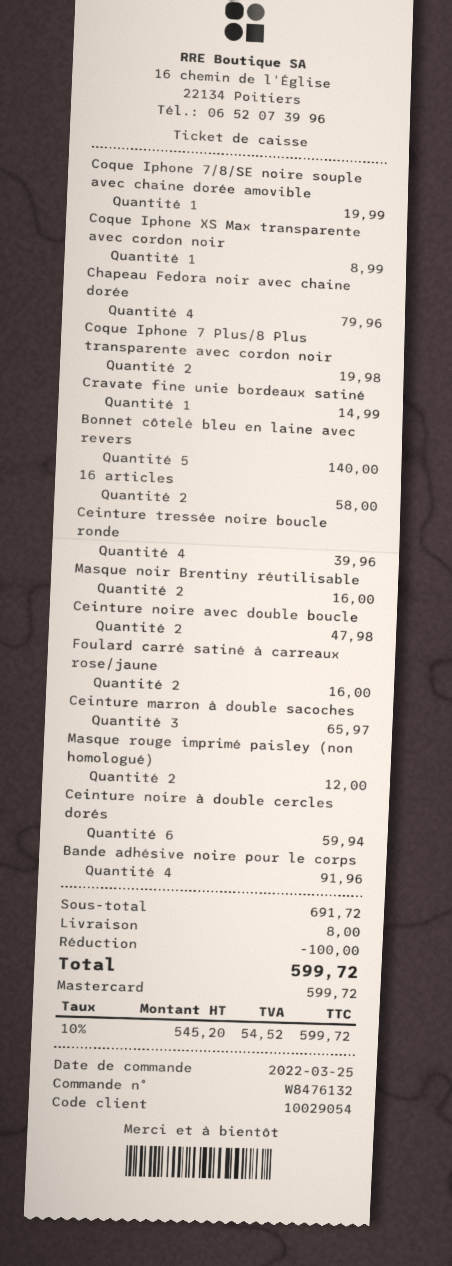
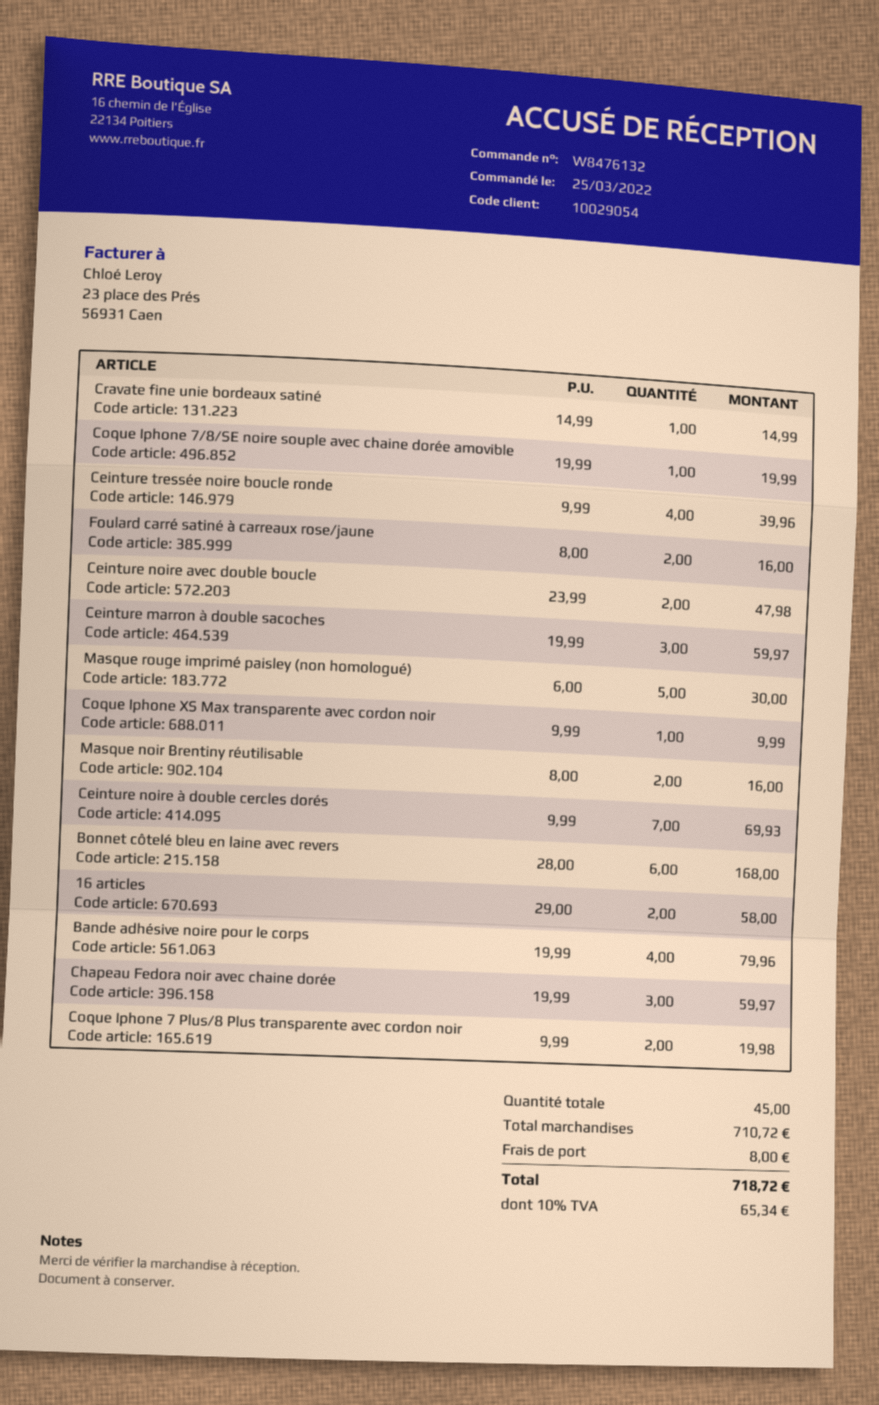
Coque Iphone XS Max transparente avec cordon noir: 1 for 8.99 -> 1 for 9.99
Chapeau Fedora noir avec chaine dorée: 4 for 79.96 -> 3 for 59.97
Bonnet côtelé bleu en laine avec revers: 5 for 140.00 -> 6 for 168.00
Ceinture marron à double sacoches: 3 for 65.97 -> 3 for 59.97
Masque rouge imprimé paisley (non homologué): 2 for 12.00 -> 5 for 30.00
Ceinture noire à double cercles dorés: 6 for 59.94 -> 7 for 69.93
Bande adhésive noire pour le corps: 4 for 91.96 -> 4 for 79.96
subtotal: 691.72 -> 710.72
discount: 100.00 -> none
tax: 10% = 54.52 -> 10% = 65.34
total: 599.72 -> 718.72

